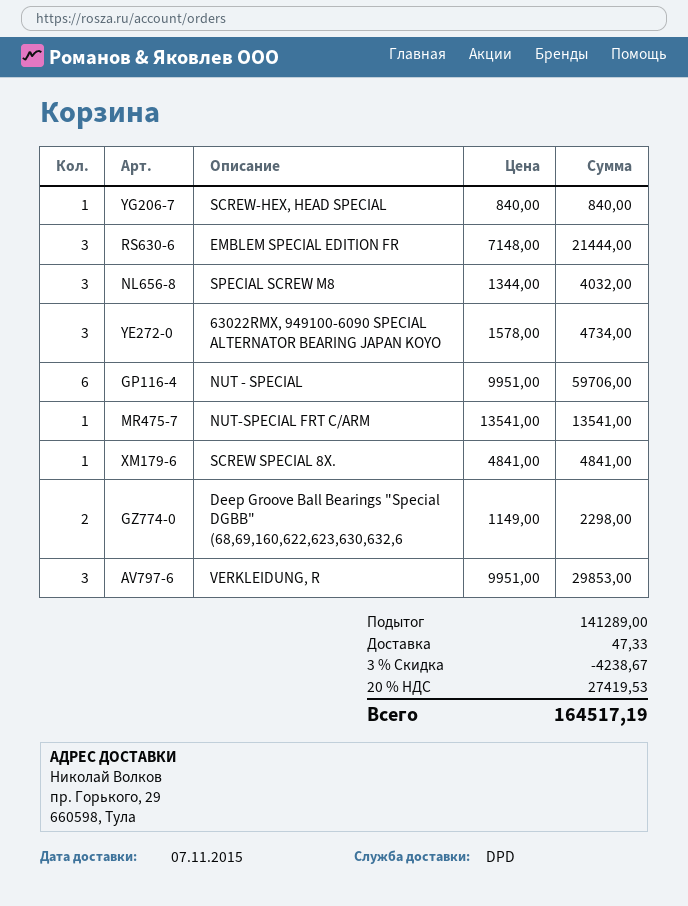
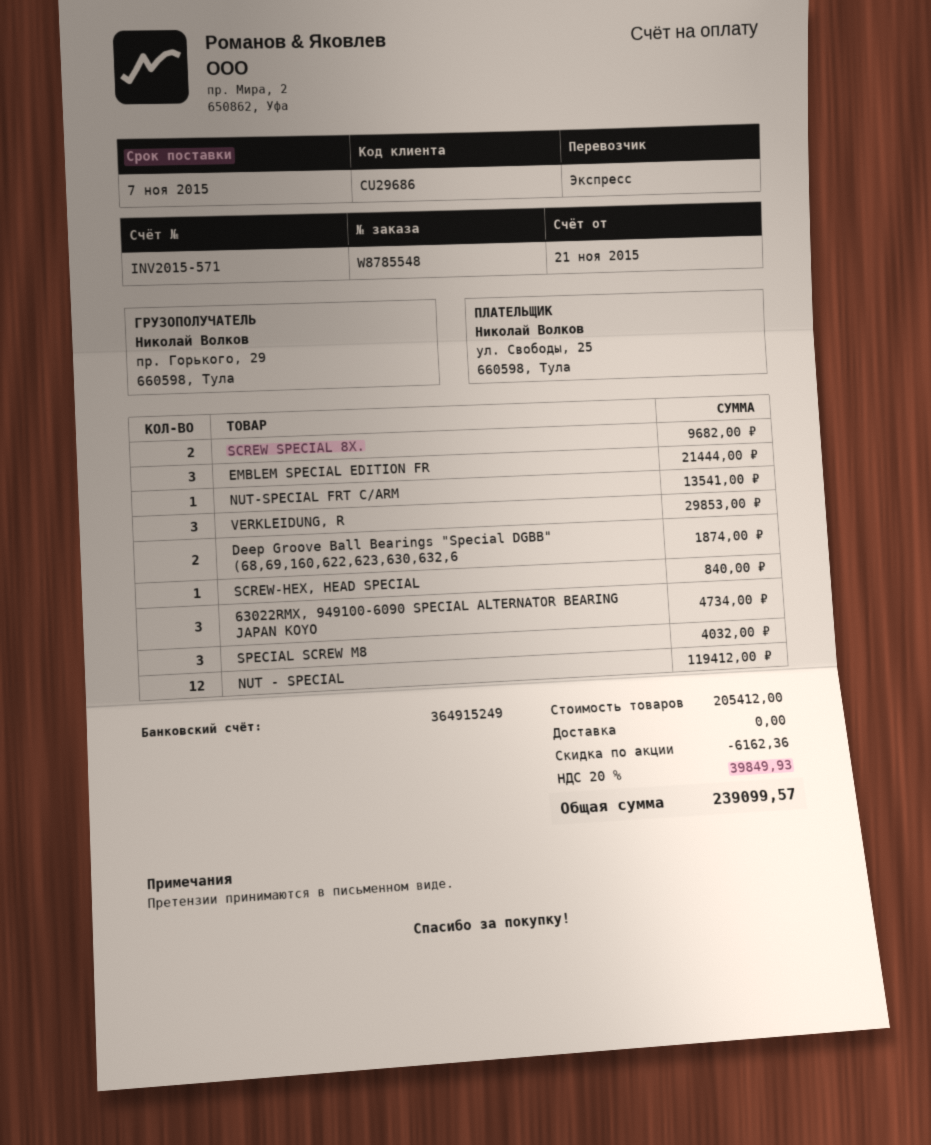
shipping method: DPD -> express
NUT - SPECIAL: 6 for 59706.00 -> 12 for 119412.00
SCREW SPECIAL 8X.: 1 for 4841.00 -> 2 for 9682.00
Deep Groove Ball Bearings "Special DGBB" (68,69,160,622,623,630,632,6: 2 for 2298.00 -> 2 for 1874.00
subtotal: 141289.00 -> 205412.00
discount: 4238.67 -> 6162.36
shipping: 47.33 -> 0.00
tax: 20% = 27419.53 -> 20% = 39849.93
total: 164517.19 -> 239099.57

